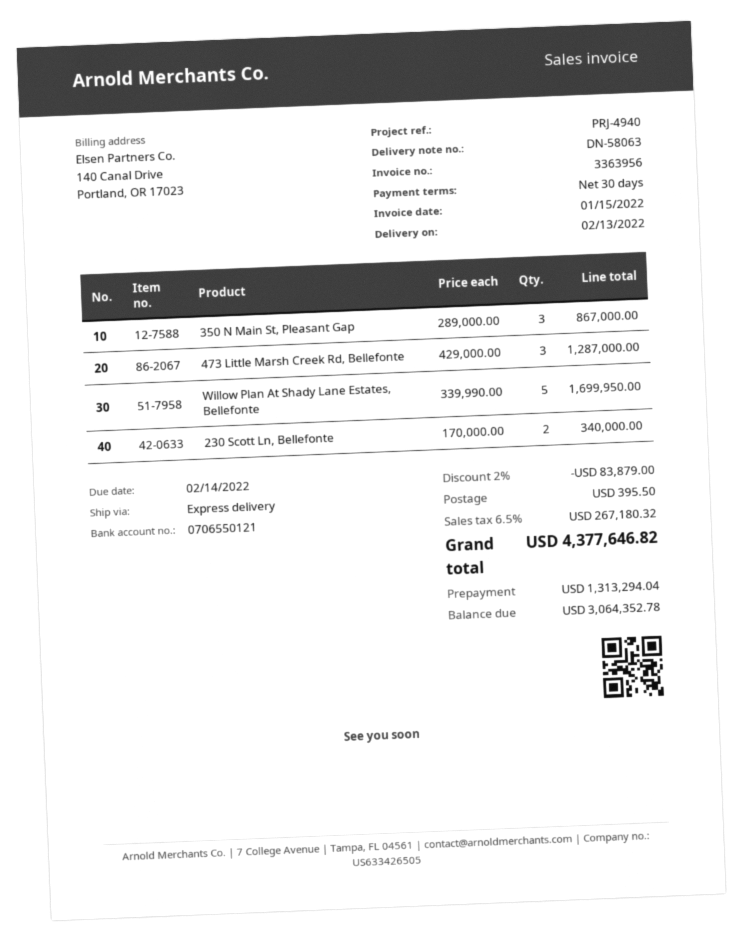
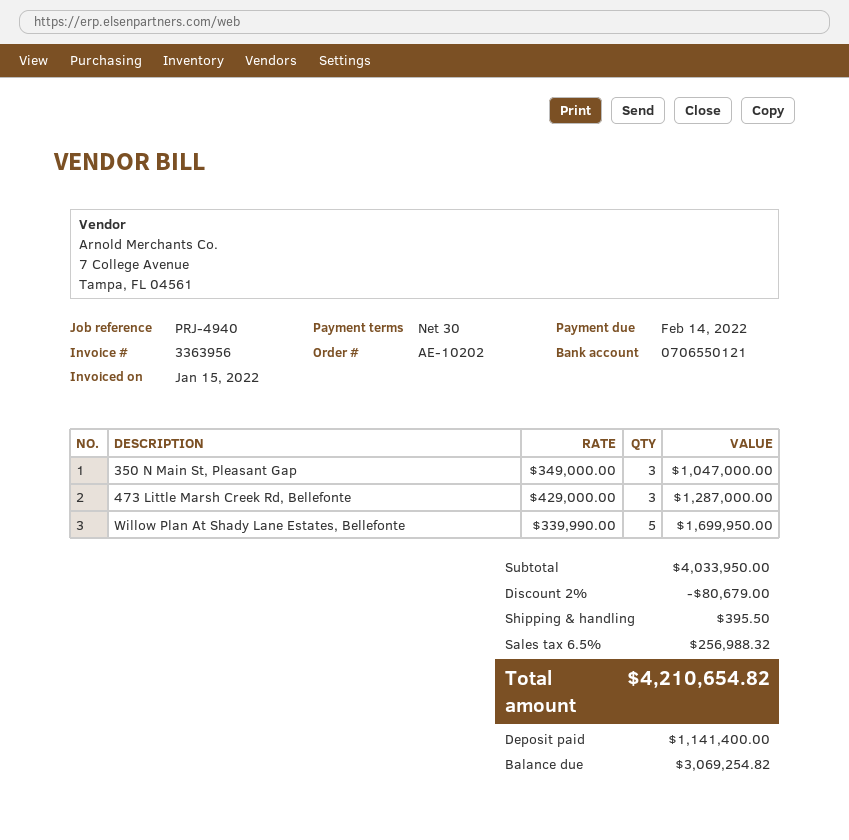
350 N Main St, Pleasant Gap: 3 x 289000.00 = 867000.00 -> 3 x 349000.00 = 1047000.00
230 Scott Ln, Bellefonte: 2 x 170000.00 = 340000.00 -> none
discount: 2% = 83879.00 -> 2% = 80679.00
tax: 6.5% = 267180.32 -> 6.5% = 256988.32
total: 4377646.82 -> 4210654.82
deposit: 1313294.04 -> 1141400.00
balance: 3064352.78 -> 3069254.82

